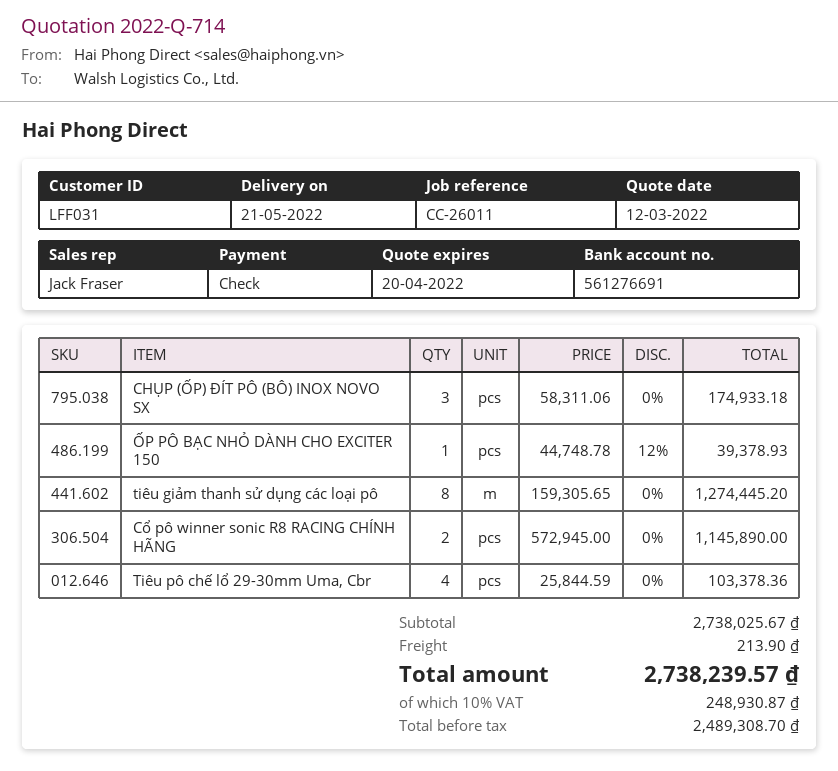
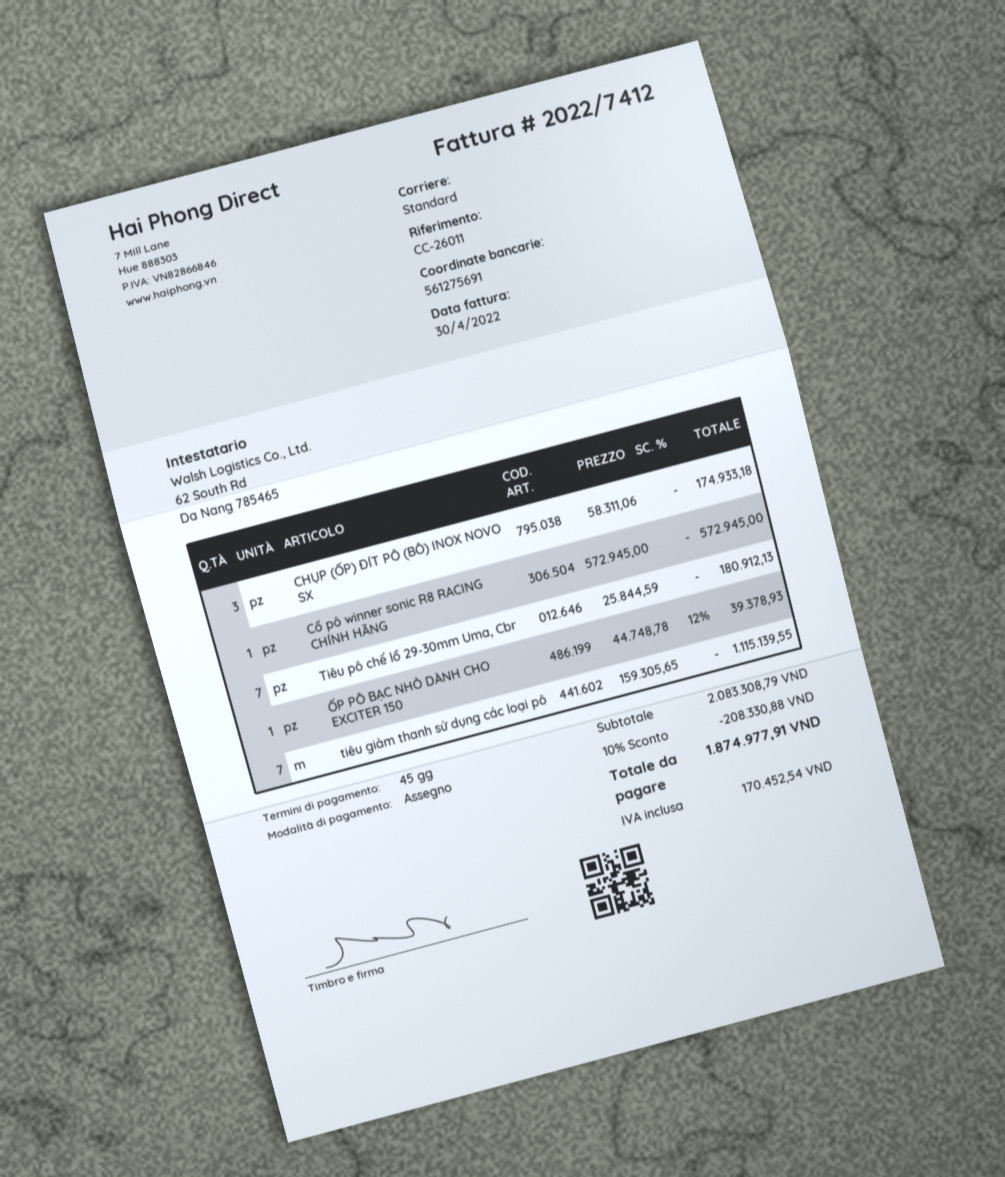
bank account: 561276691 -> 561275691
tiêu giảm thanh sử dụng các loại pô: 8 x 159305.65 = 1274445.20 -> 7 x 159305.65 = 1115139.55
Cổ pô winner sonic R8 RACING CHÍNH HÃNG: 2 x 572945.00 = 1145890.00 -> 1 x 572945.00 = 572945.00
Tiêu pô chế lổ 29-30mm Uma, Cbr: 4 x 25844.59 = 103378.36 -> 7 x 25844.59 = 180912.13
subtotal: 2738025.67 -> 2083308.79
discount: none -> 10% = 208330.88
shipping: 213.90 -> none
tax: 248930.87 -> 170452.54
total: 2738239.57 -> 1874977.91

